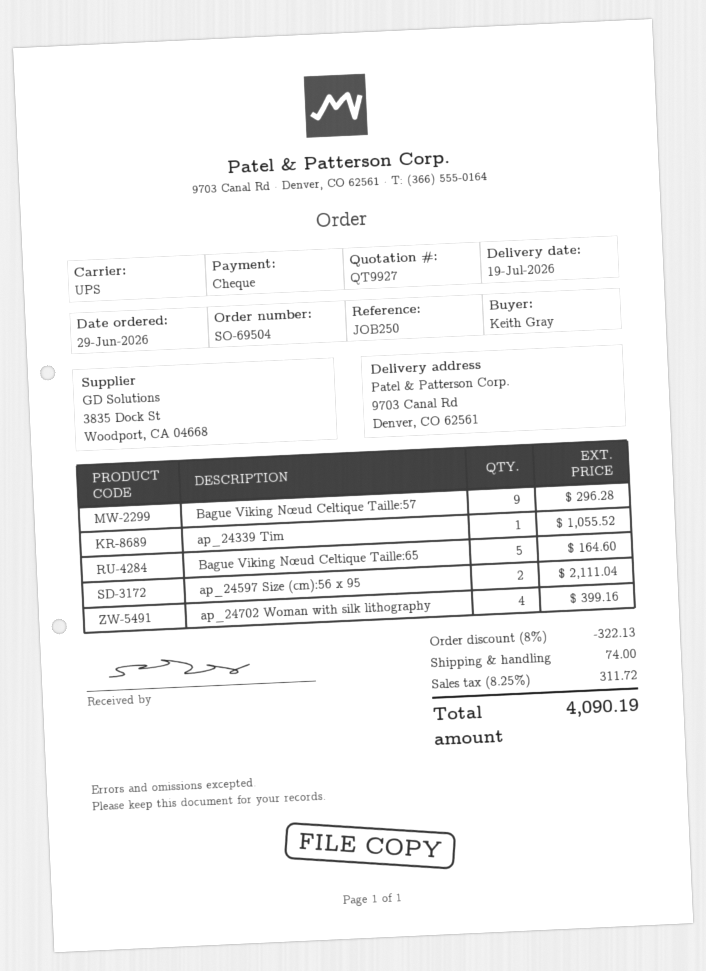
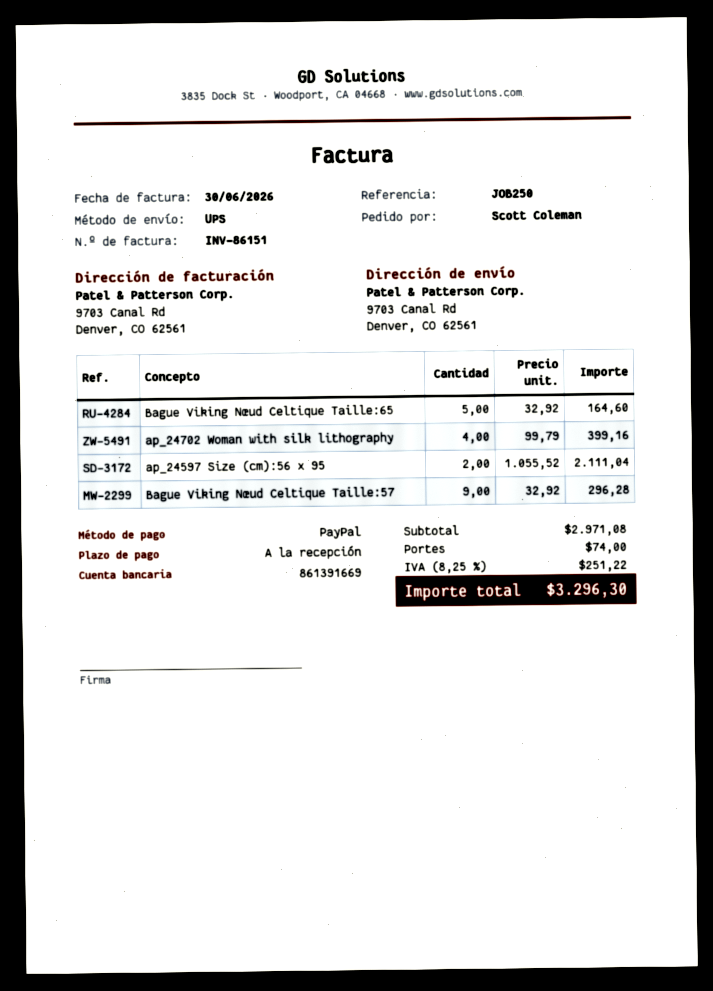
ordered by: Keith Gray -> Scott Coleman
payment method: cheque -> PayPal
ap_24339 Tim: 1 for 1055.52 -> none
discount: 8% = 322.13 -> none
tax: 8.25% = 311.72 -> 8.25% = 251.22
total: 4090.19 -> 3296.30

